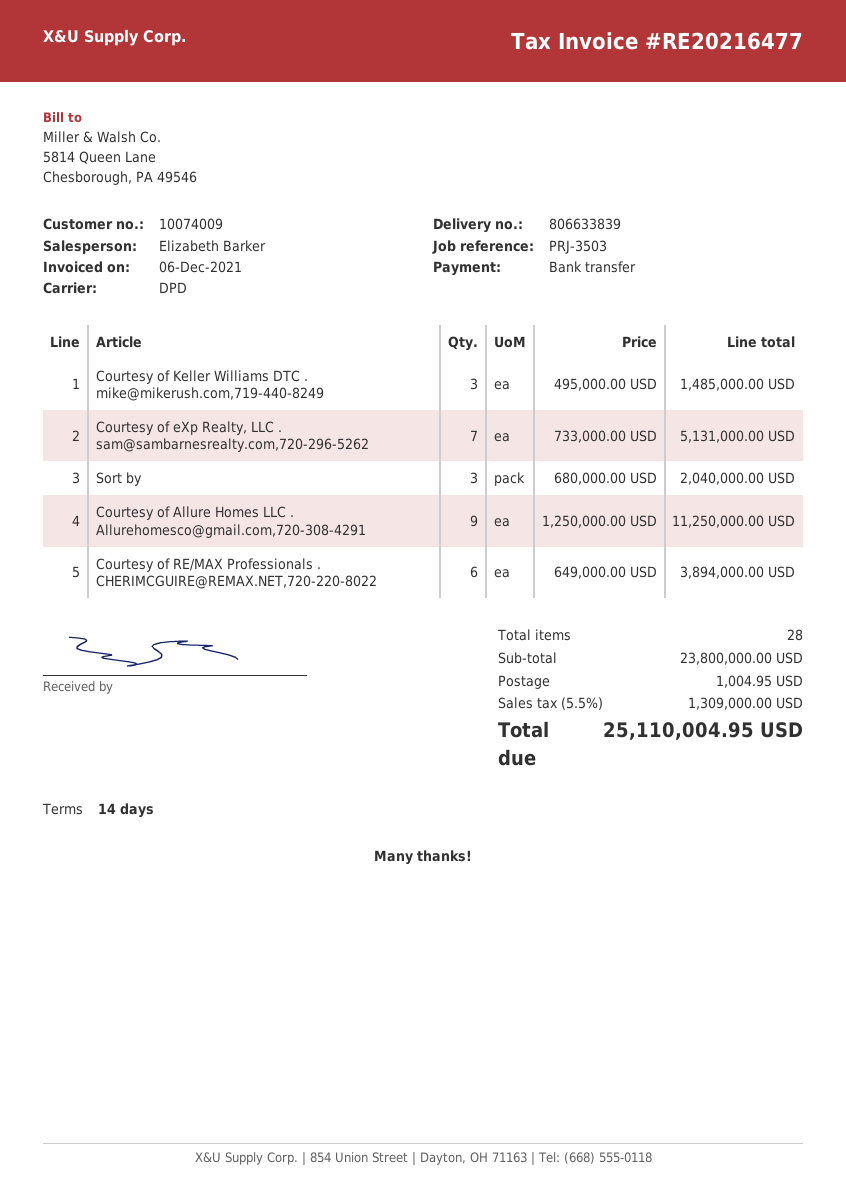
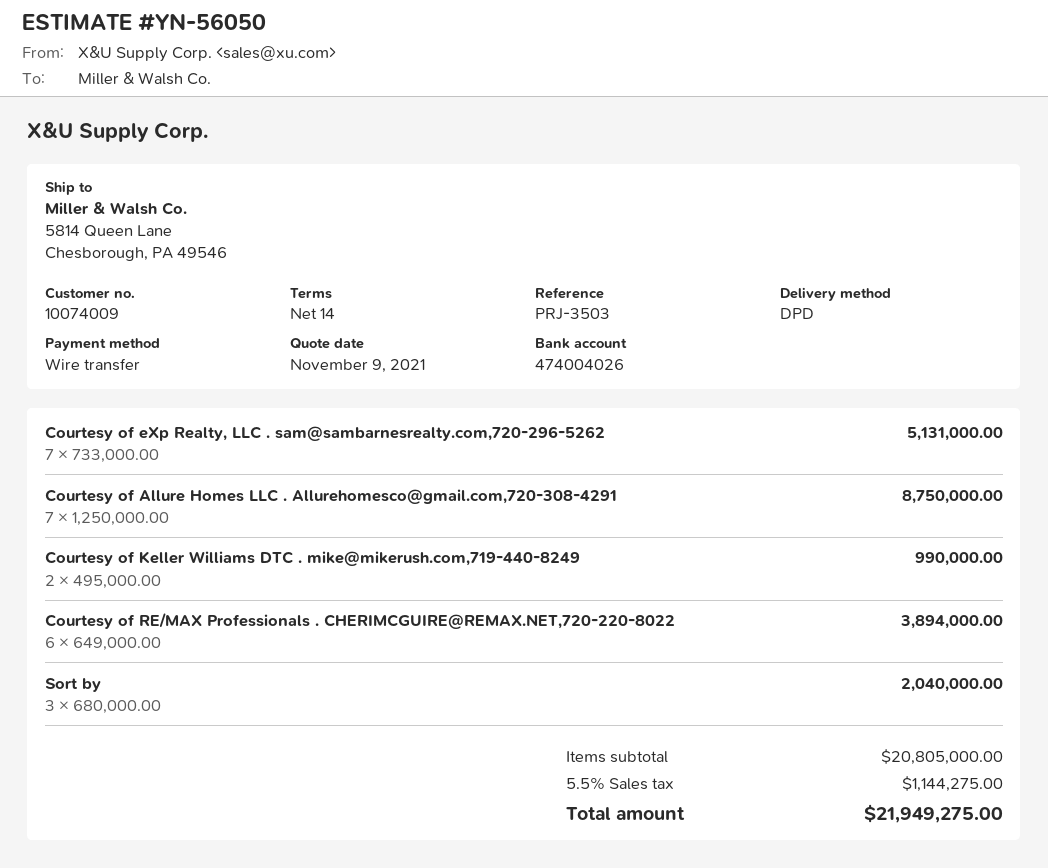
Courtesy of Keller Williams DTC . mike@mikerush.com,719-440-8249: 3 x 495000.00 = 1485000.00 -> 2 x 495000.00 = 990000.00
Courtesy of Allure Homes LLC . Allurehomesco@gmail.com,720-308-4291: 9 x 1250000.00 = 11250000.00 -> 7 x 1250000.00 = 8750000.00
subtotal: 23800000.00 -> 20805000.00
shipping: 1004.95 -> none
tax: 5.5% = 1309000.00 -> 5.5% = 1144275.00
total: 25110004.95 -> 21949275.00

